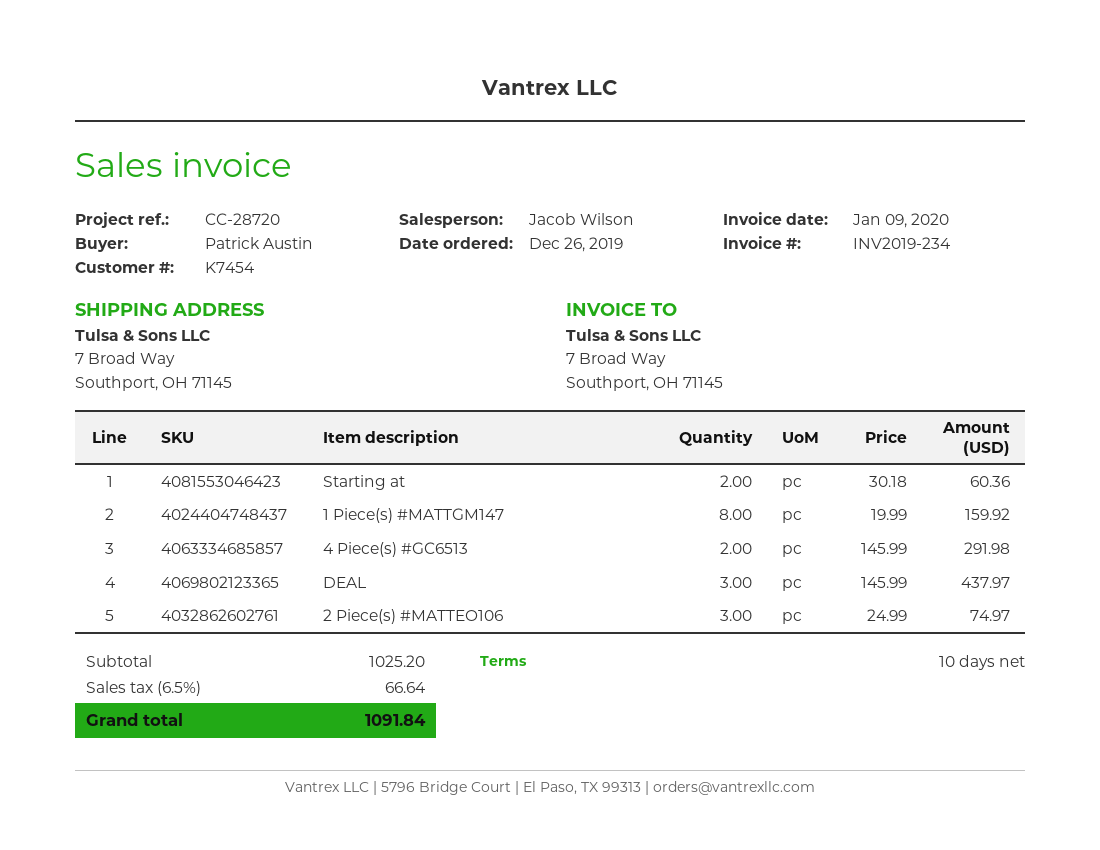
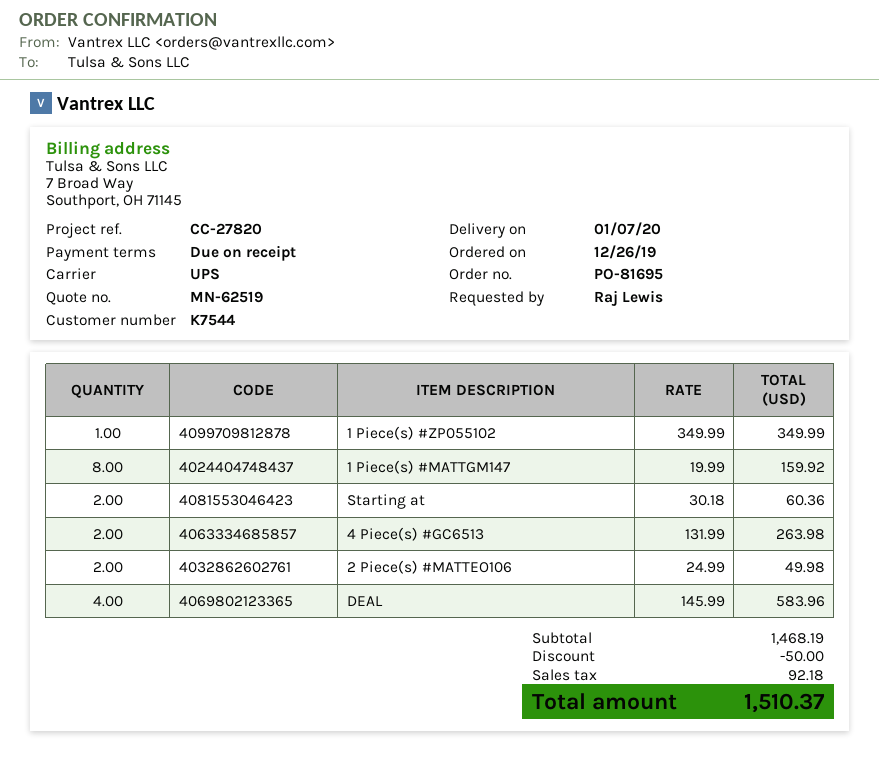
payment terms: 10 days -> on receipt
customer number: K7454 -> K7544
reference: CC-28720 -> CC-27820
ordered by: Patrick Austin -> Raj Lewis
4 Piece(s) #GC6513: 2 x 145.99 = 291.98 -> 2 x 131.99 = 263.98
DEAL: 3 x 145.99 = 437.97 -> 4 x 145.99 = 583.96
2 Piece(s) #MATTEO106: 3 x 24.99 = 74.97 -> 2 x 24.99 = 49.98
1 Piece(s) #ZP055102: none -> 1 x 349.99 = 349.99
subtotal: 1025.20 -> 1468.19
discount: none -> 50.00
tax: 66.64 -> 92.18
total: 1091.84 -> 1510.37

